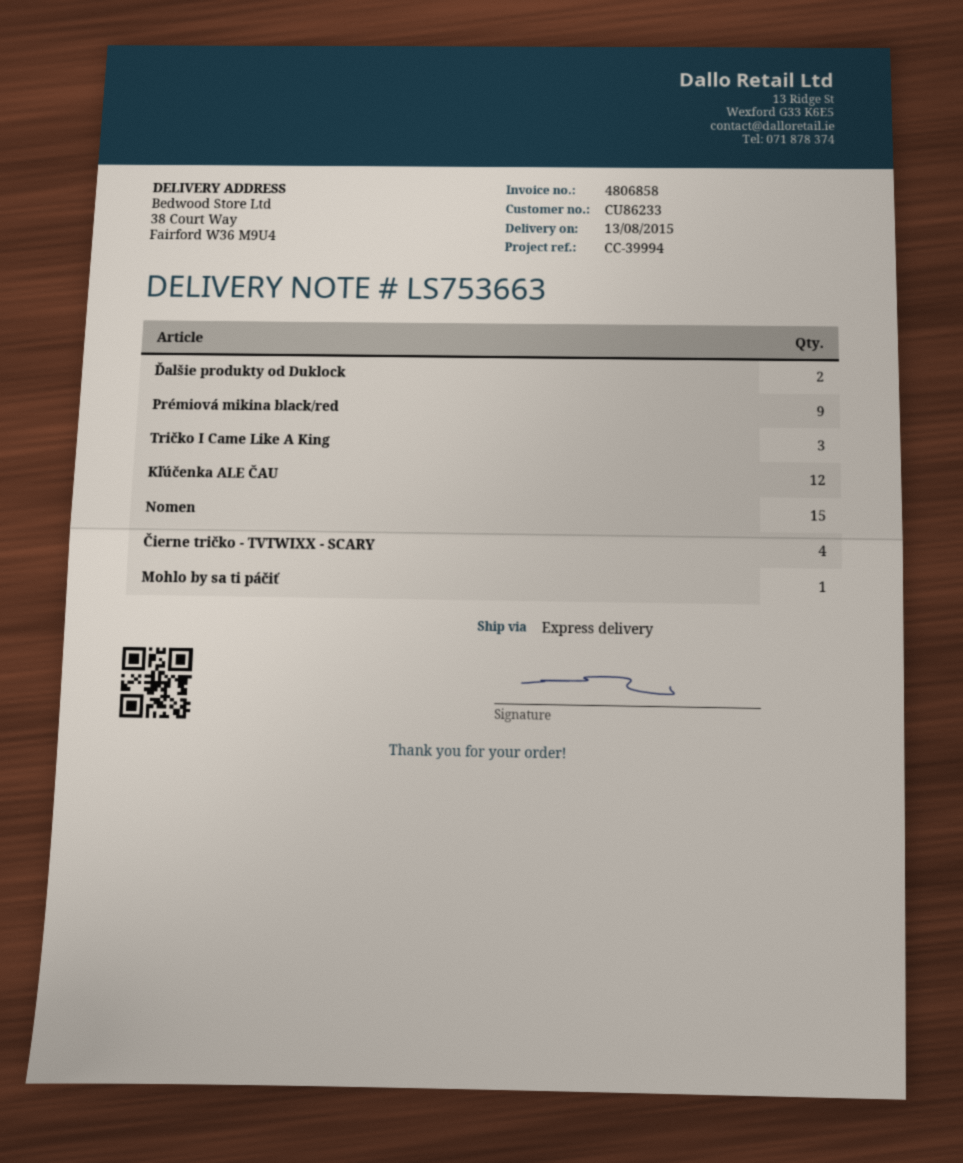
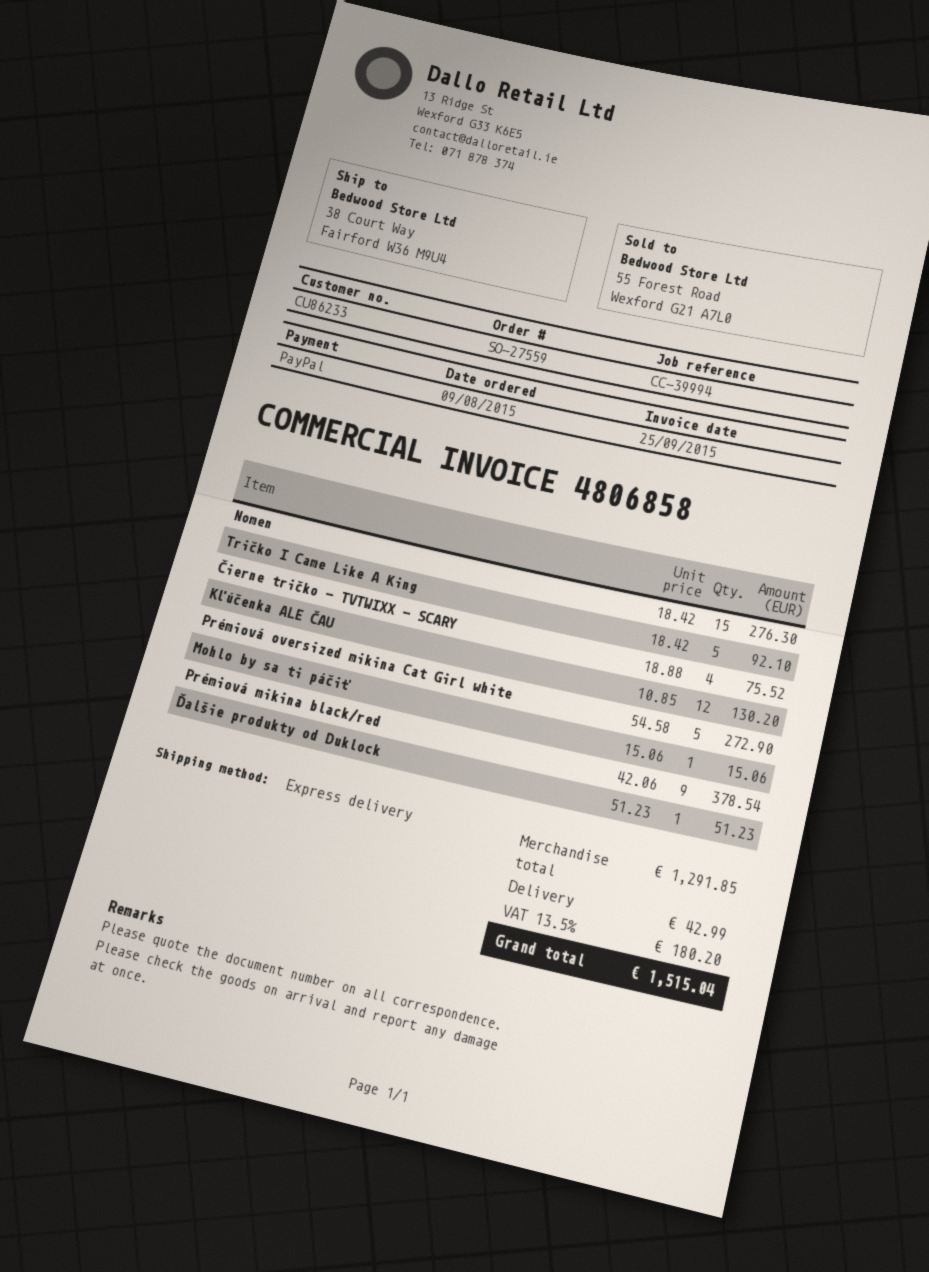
Ďalšie produkty od Duklock: 2 -> 1
Tričko I Came Like A King: 3 -> 5
Prémiová oversized mikina Cat Girl white: none -> 5

